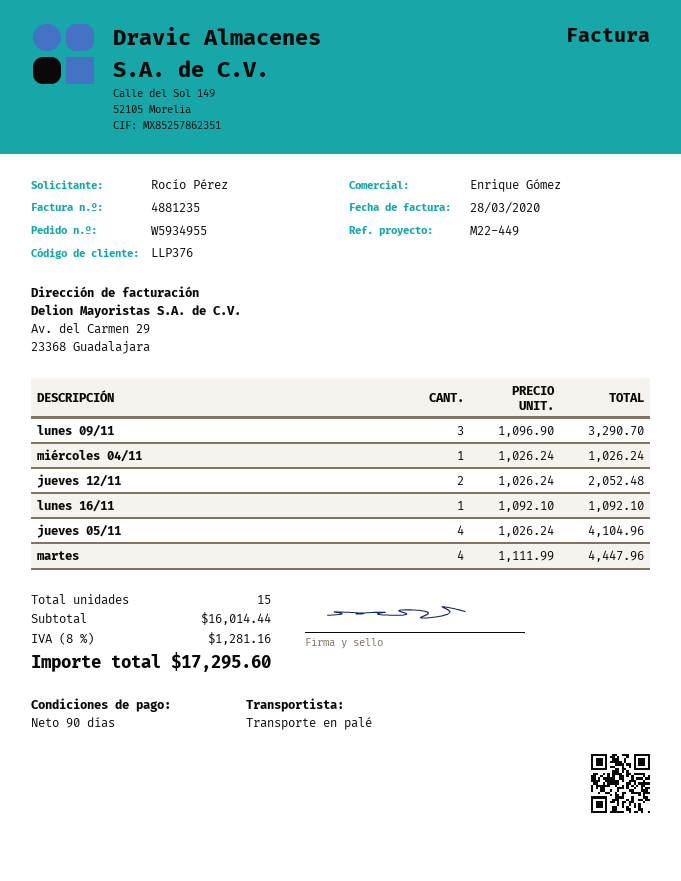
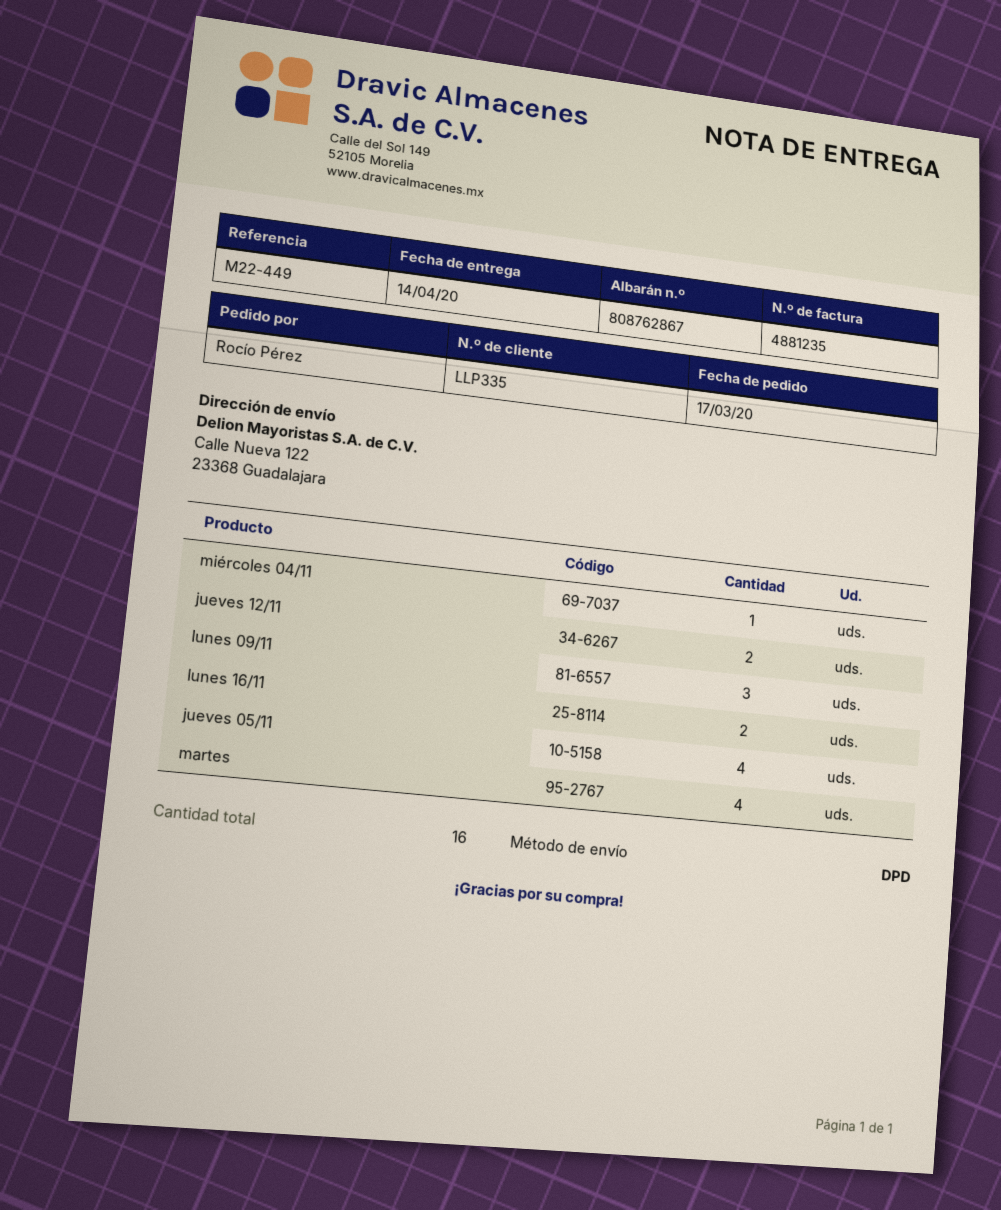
customer number: LLP376 -> LLP335
shipping method: pallet freight -> DPD
lunes 16/11: 1 -> 2
total quantity: 15 -> 16

